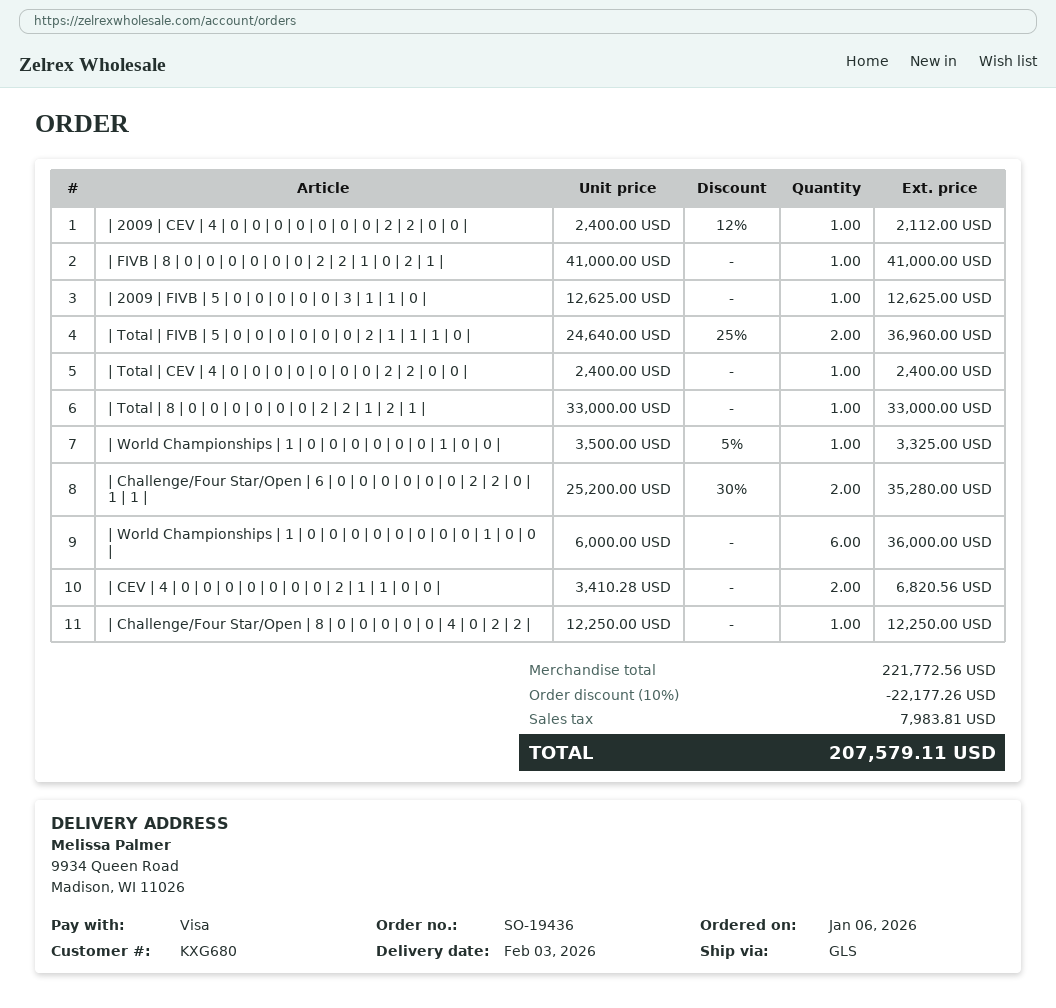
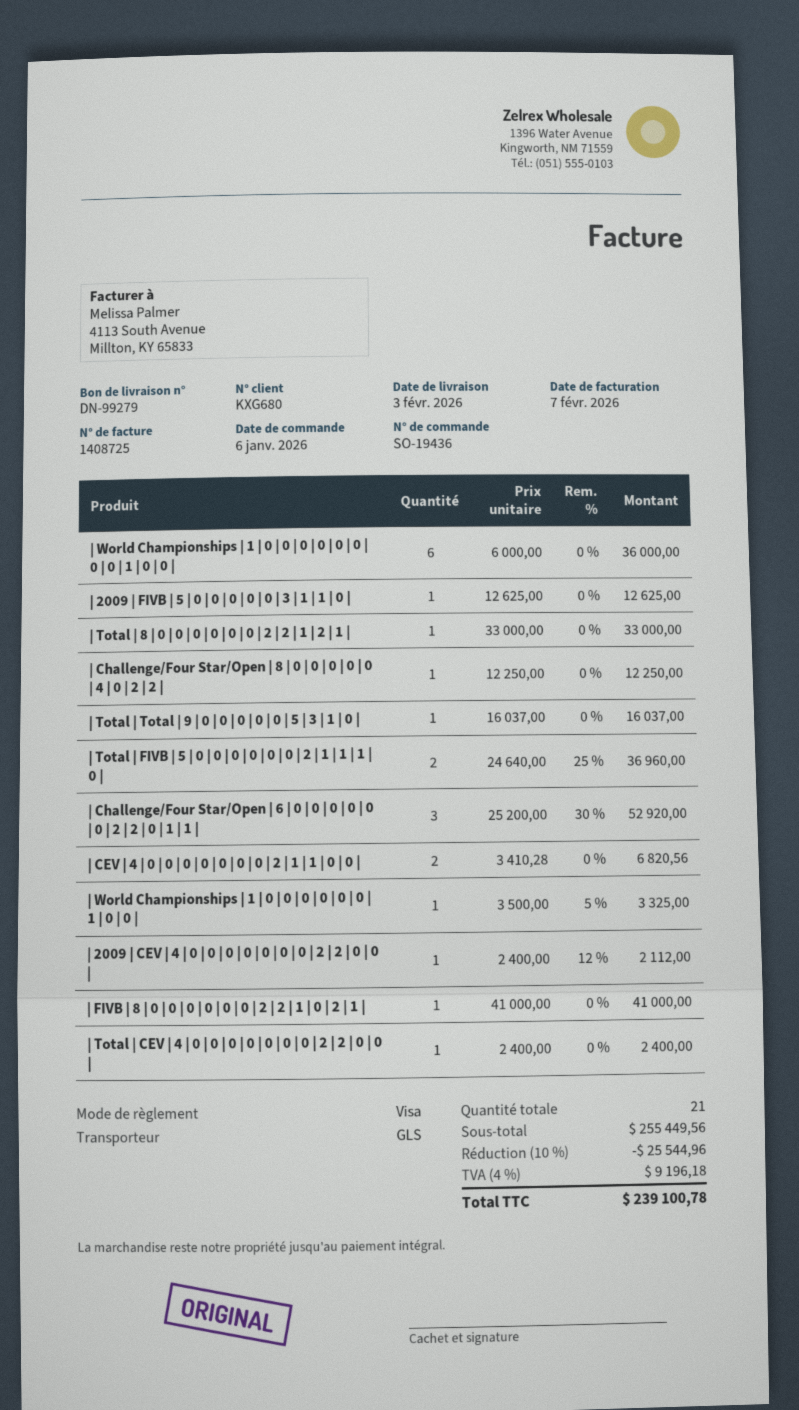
| Challenge/Four Star/Open | 6 | 0 | 0 | 0 | 0 | 0 | 0 | 2 | 2 | 0 | 1 | 1 |: 2 x 25200.00 - 30% = 35280.00 -> 3 x 25200.00 - 30% = 52920.00
| Total | Total | 9 | 0 | 0 | 0 | 0 | 0 | 5 | 3 | 1 | 0 |: none -> 1 x 16037.00 = 16037.00
subtotal: 221772.56 -> 255449.56
discount: 10% = 22177.26 -> 10% = 25544.96
tax: 7983.81 -> 9196.18
total: 207579.11 -> 239100.78

